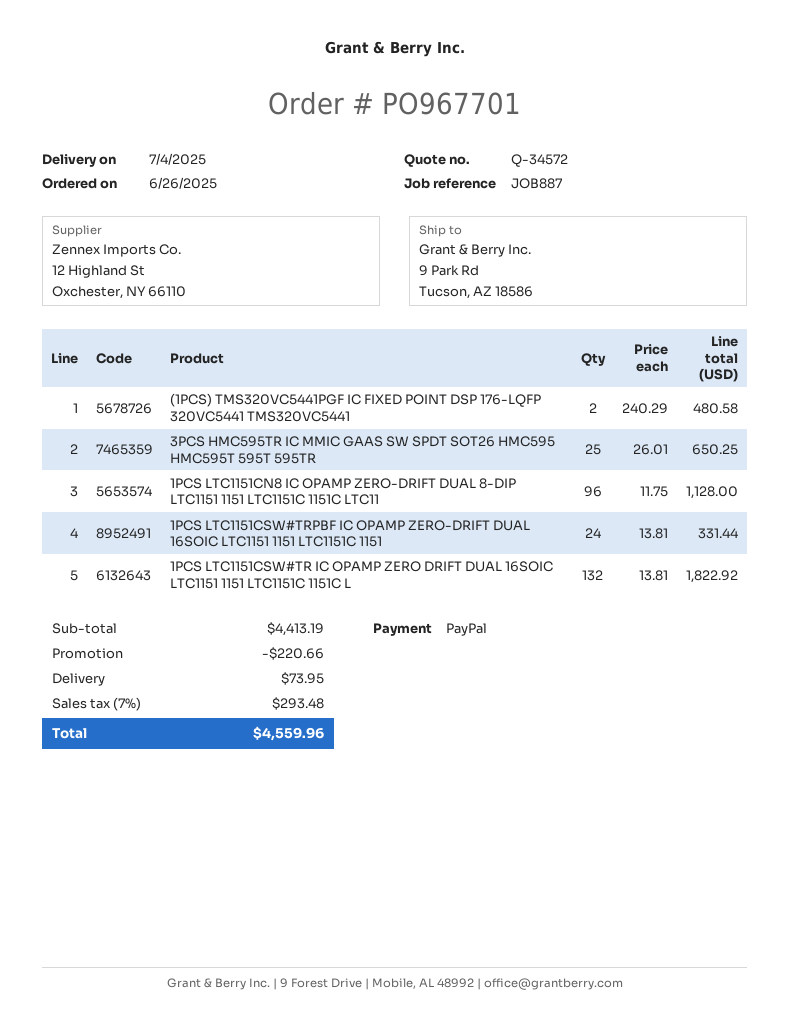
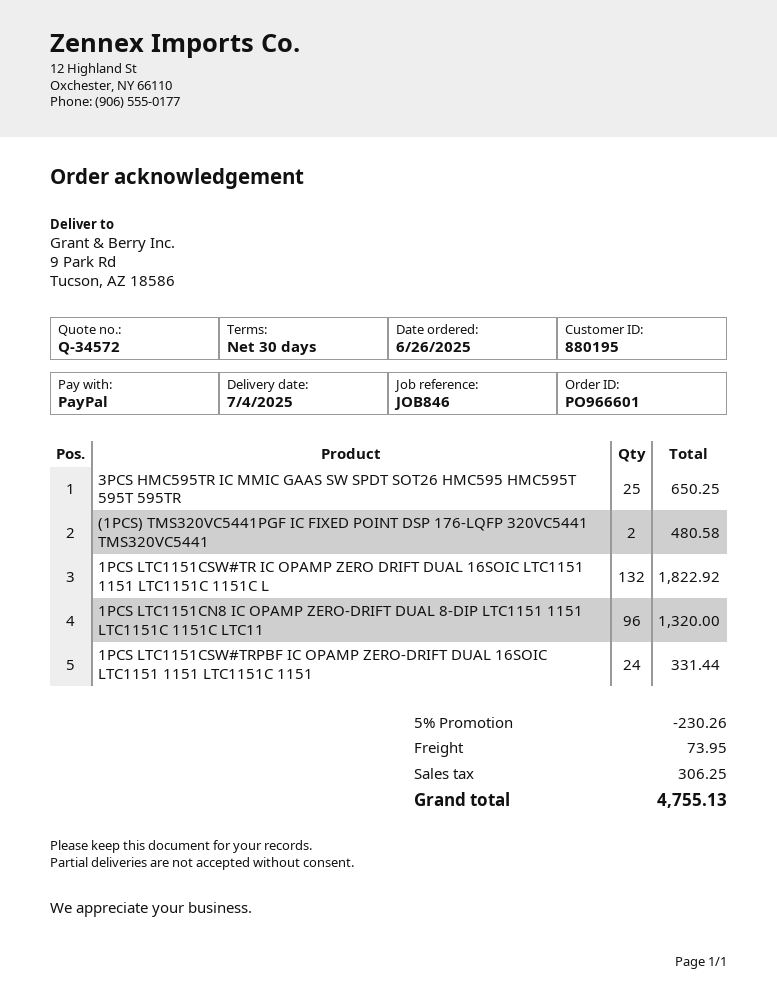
order number: PO967701 -> PO966601
reference: JOB887 -> JOB846
1PCS LTC1151CN8 IC OPAMP ZERO-DRIFT DUAL 8-DIP LTC1151 1151 LTC1151C 1151C LTC11: 96 for 1128.00 -> 96 for 1320.00
discount: 220.66 -> 230.26
tax: 293.48 -> 306.25
total: 4559.96 -> 4755.13

